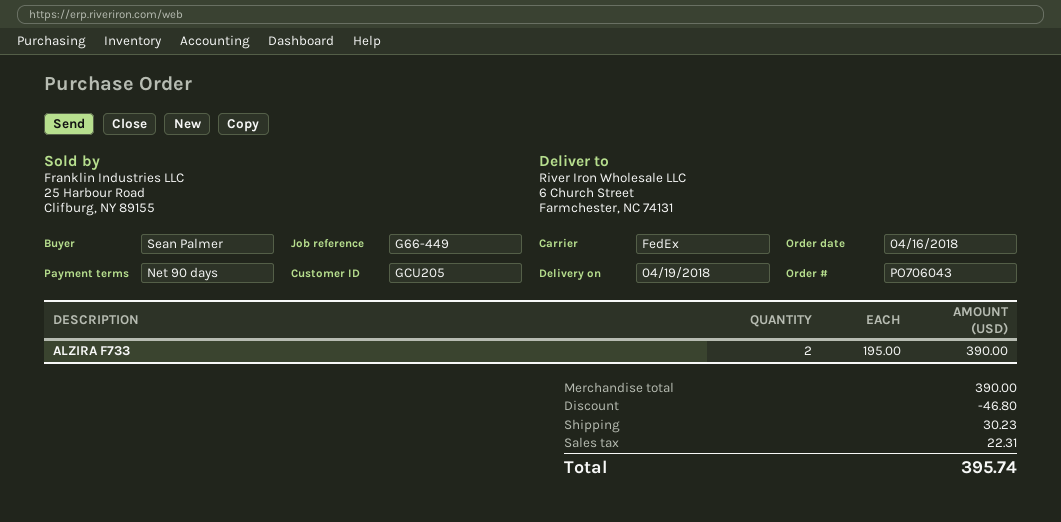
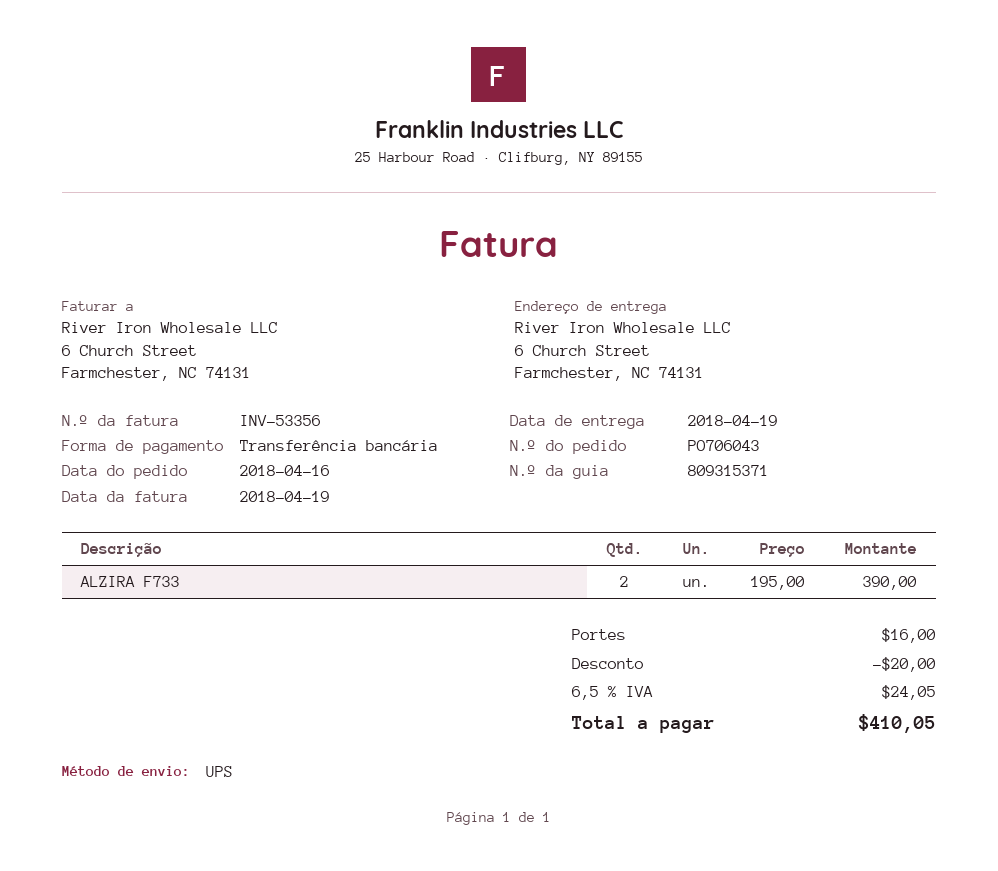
shipping method: FedEx -> UPS
discount: 46.80 -> 20.00
shipping: 30.23 -> 16.00
tax: 22.31 -> 24.05
total: 395.74 -> 410.05

